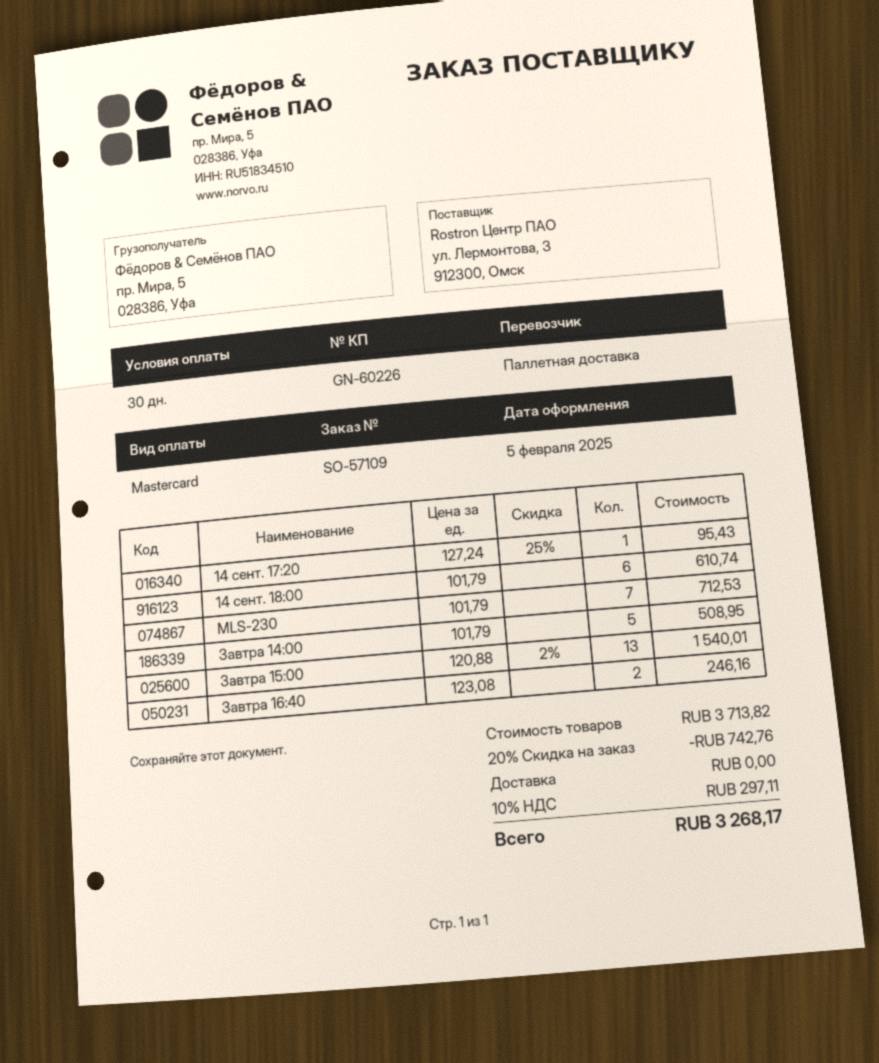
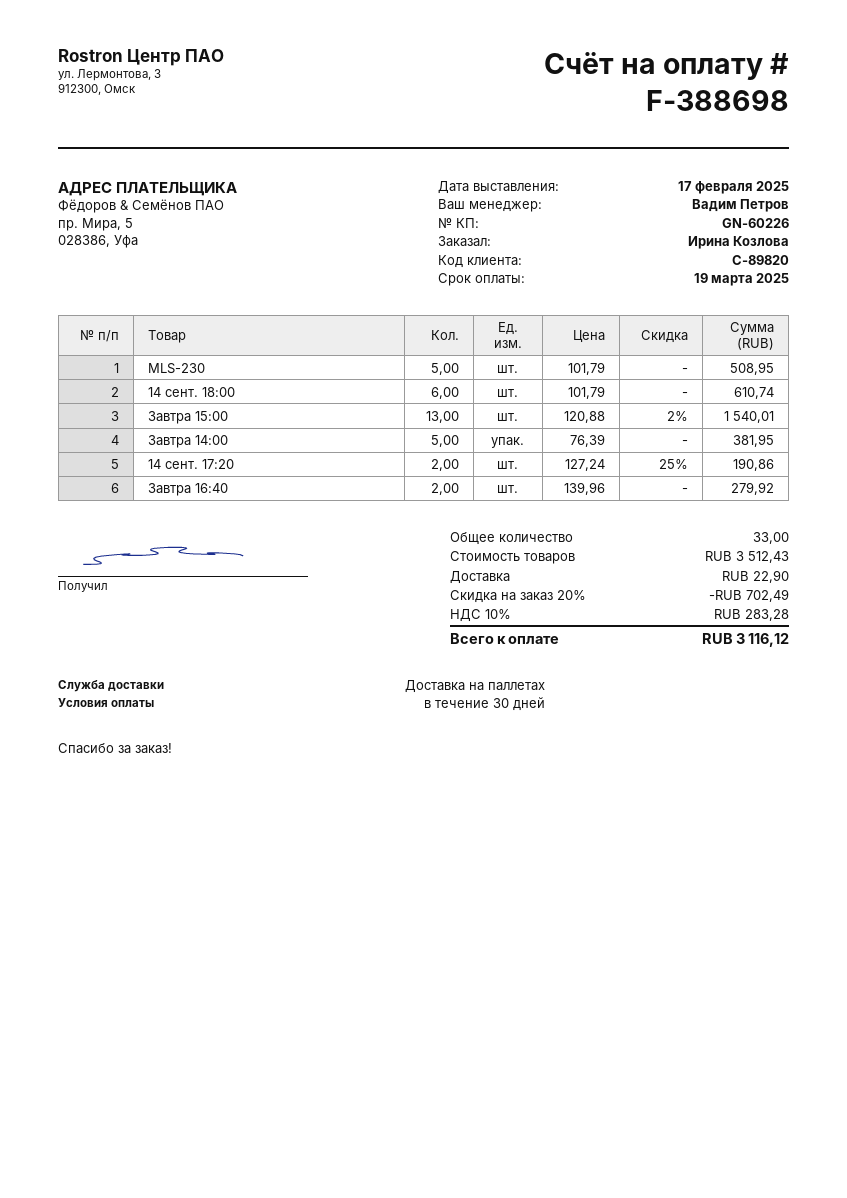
14 сент. 17:20: 1 x 127.24 - 25% = 95.43 -> 2 x 127.24 - 25% = 190.86
MLS-230: 7 x 101.79 = 712.53 -> 5 x 101.79 = 508.95
Завтра 14:00: 5 x 101.79 = 508.95 -> 5 x 76.39 = 381.95
Завтра 16:40: 2 x 123.08 = 246.16 -> 2 x 139.96 = 279.92
subtotal: 3713.82 -> 3512.43
discount: 20% = 742.76 -> 20% = 702.49
shipping: 0.00 -> 22.90
tax: 10% = 297.11 -> 10% = 283.28
total: 3268.17 -> 3116.12

